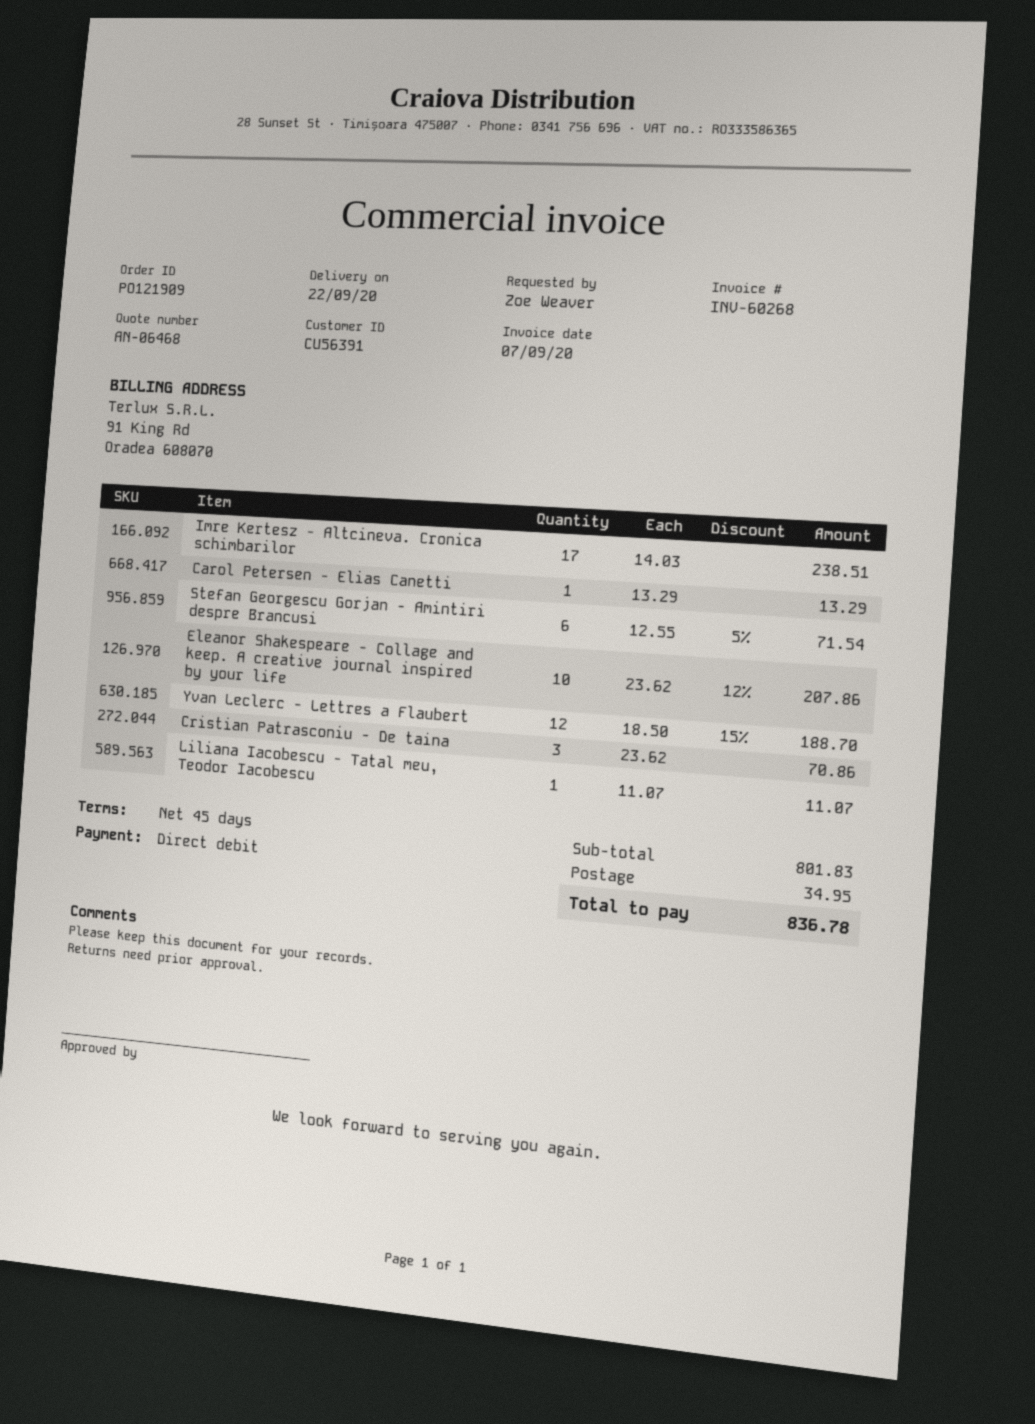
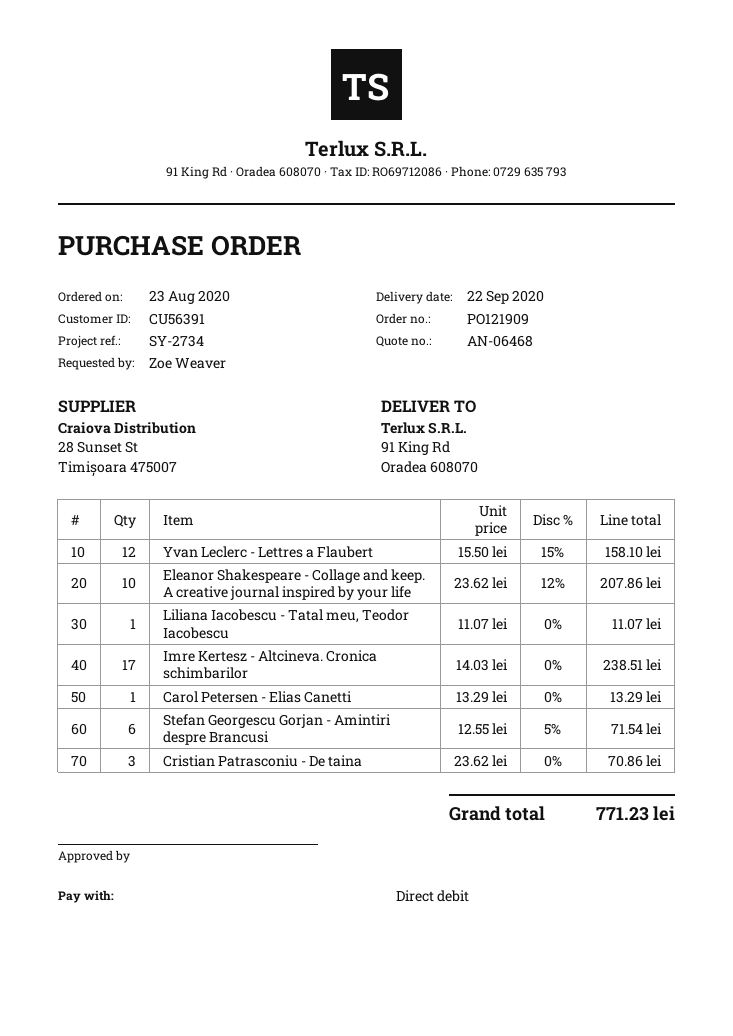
Yvan Leclerc - Lettres a Flaubert: 12 x 18.50 - 15% = 188.70 -> 12 x 15.50 - 15% = 158.10
shipping: 34.95 -> none
total: 836.78 -> 771.23

